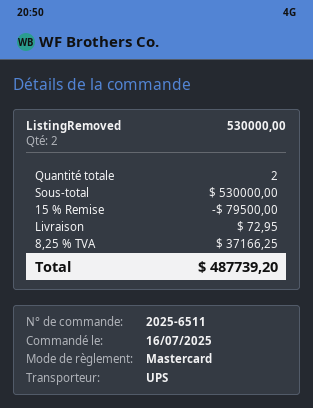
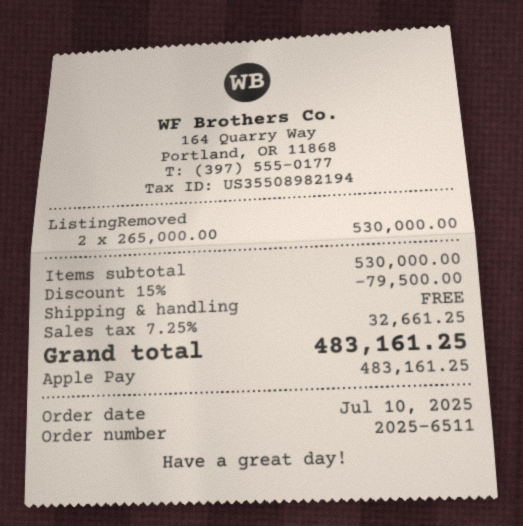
order date: 2025-07-16 -> 2025-07-10
payment method: Mastercard -> Apple Pay
shipping: 72.95 -> 0.00
tax: 8.25% = 37166.25 -> 7.25% = 32661.25
total: 487739.20 -> 483161.25

